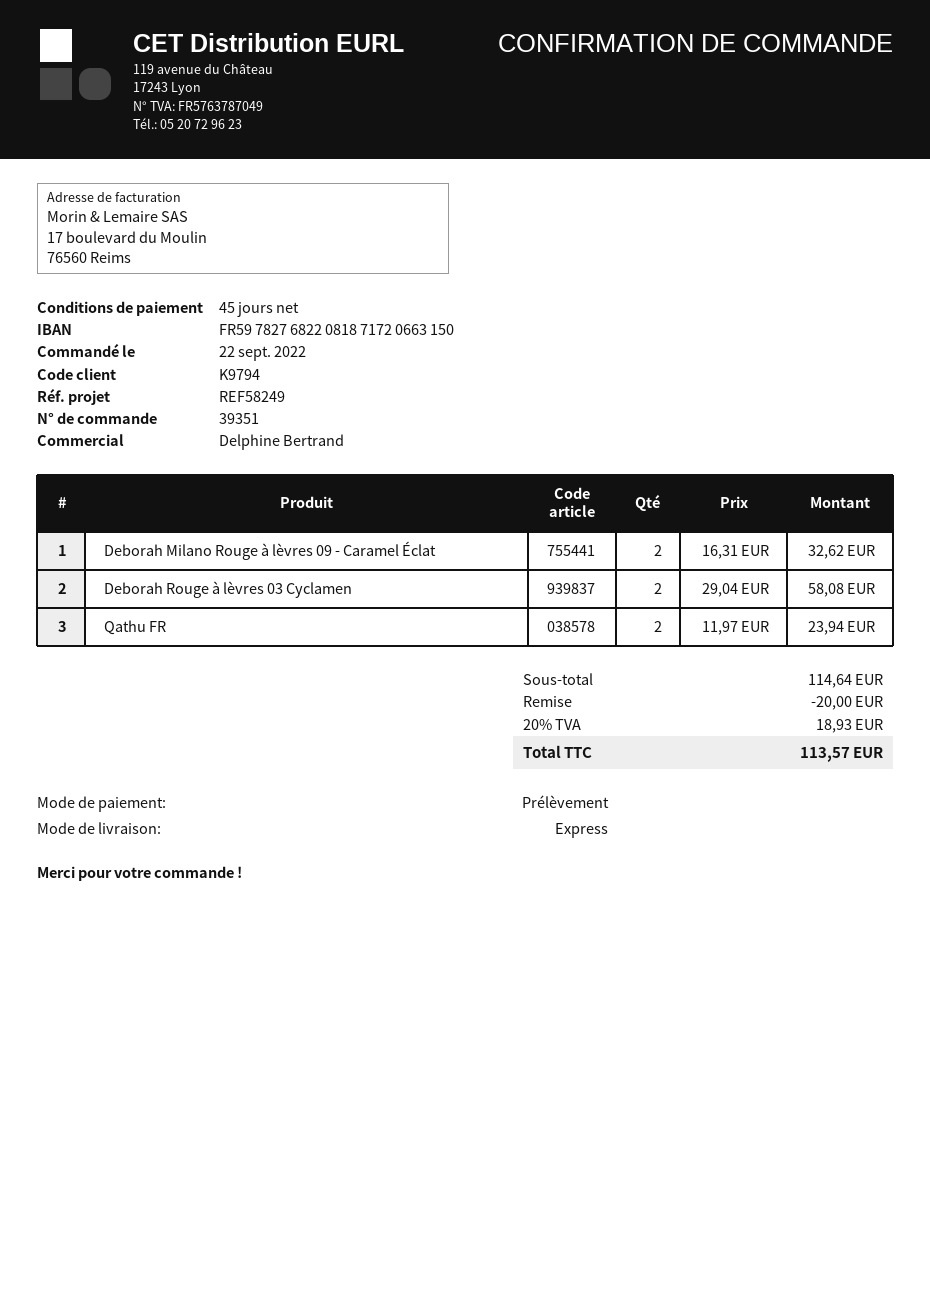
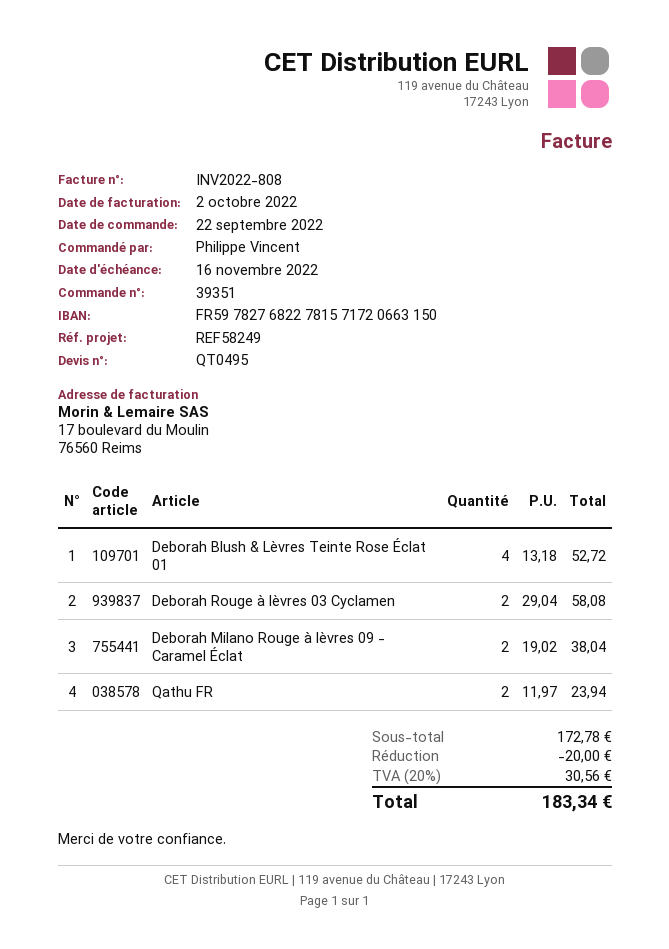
bank account: FR5978276822081871720663150 -> FR5978276822781571720663150
Deborah Milano Rouge à lèvres 09 - Caramel Éclat: 2 x 16.31 = 32.62 -> 2 x 19.02 = 38.04
Deborah Blush & Lèvres Teinte Rose Éclat 01: none -> 4 x 13.18 = 52.72
subtotal: 114.64 -> 172.78
tax: 20% = 18.93 -> 20% = 30.56
total: 113.57 -> 183.34

